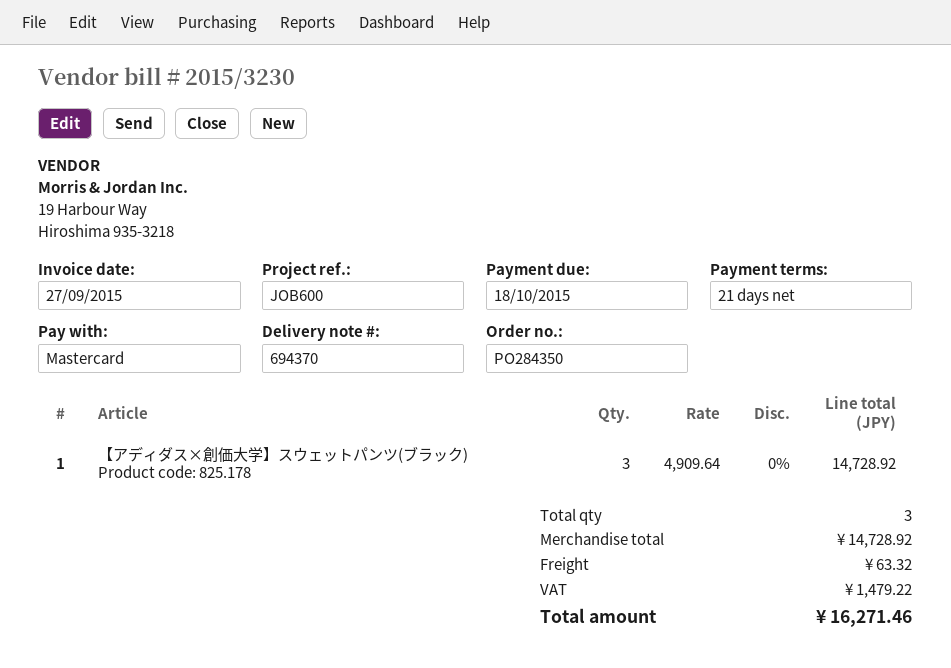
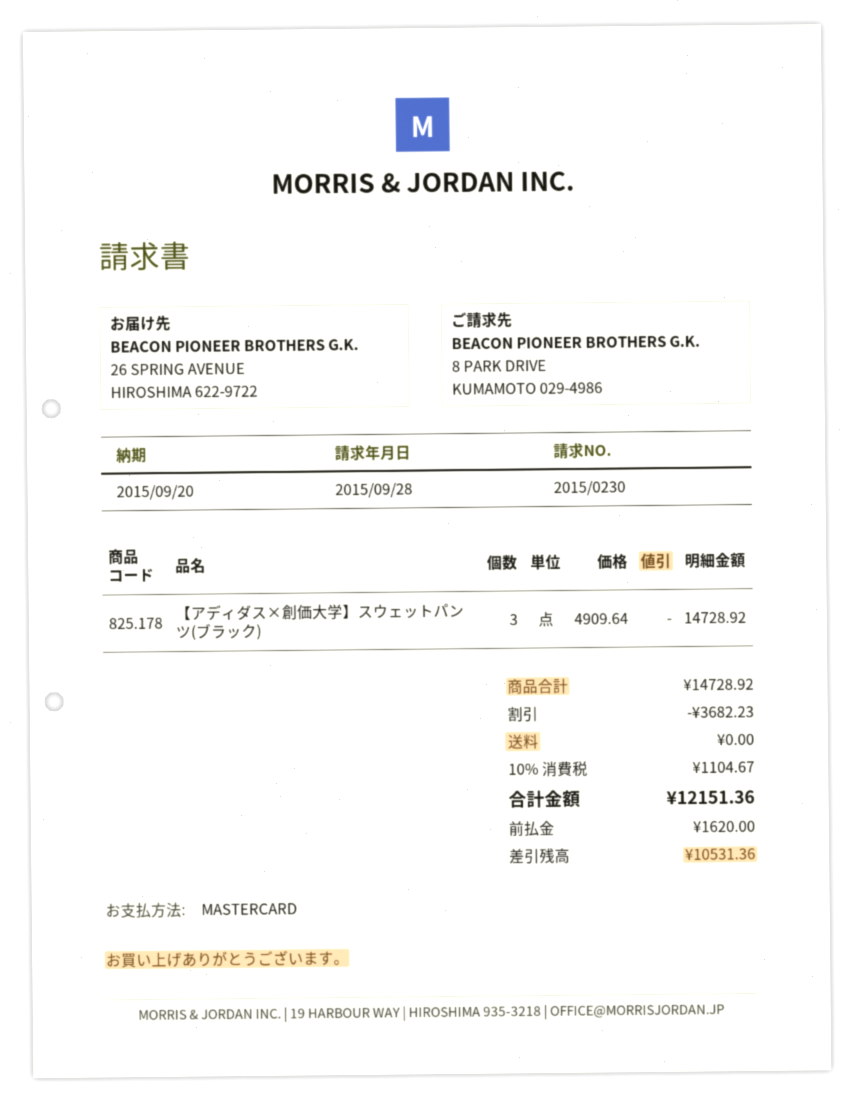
invoice number: 2015/3230 -> 2015/0230
invoice date: 2015-09-27 -> 2015-09-28
discount: none -> 3682.23
shipping: 63.32 -> 0.00
tax: 1479.22 -> 1104.67
total: 16271.46 -> 12151.36

